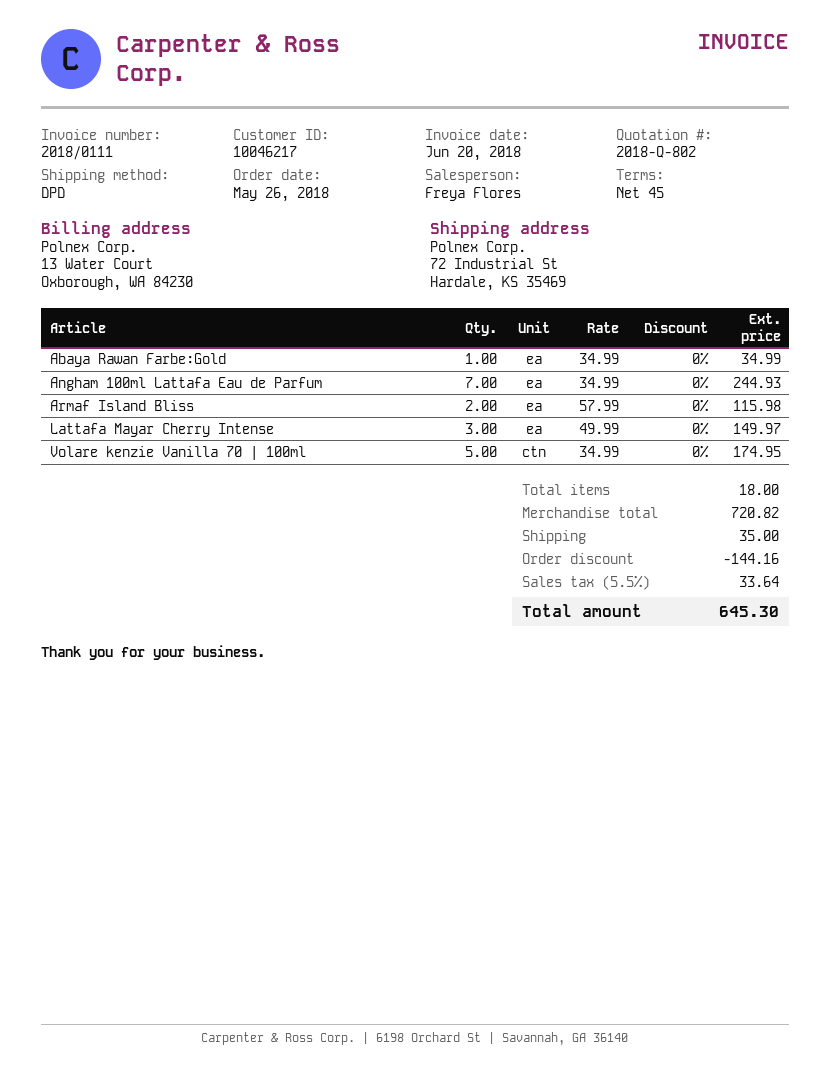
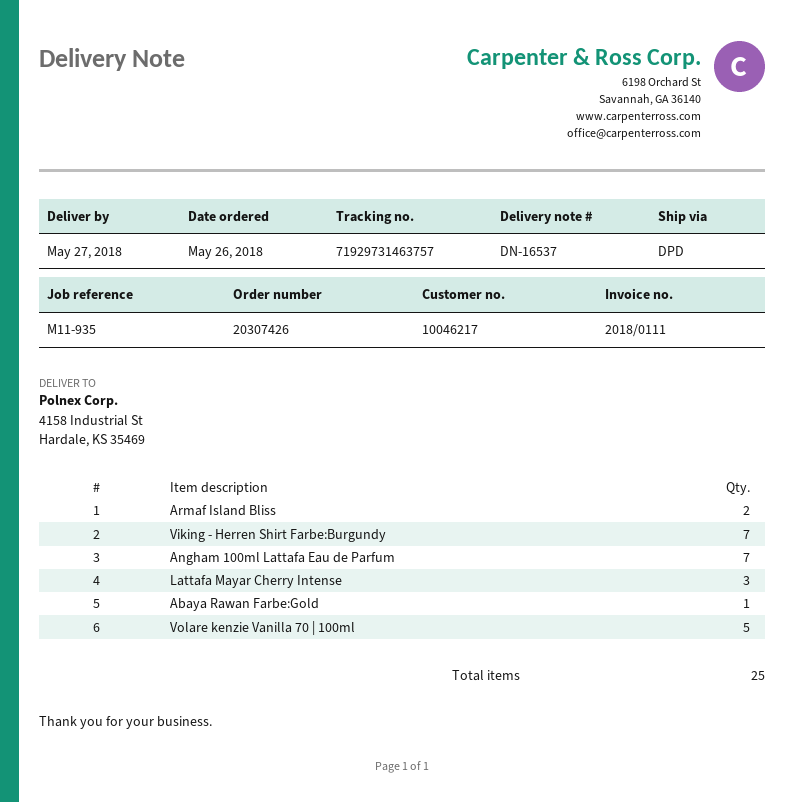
ship to: 72 Industrial St, Hardale, KS 35469 -> 4158 Industrial St, Hardale, KS 35469
Viking - Herren Shirt Farbe:Burgundy: none -> 7
total quantity: 18 -> 25

